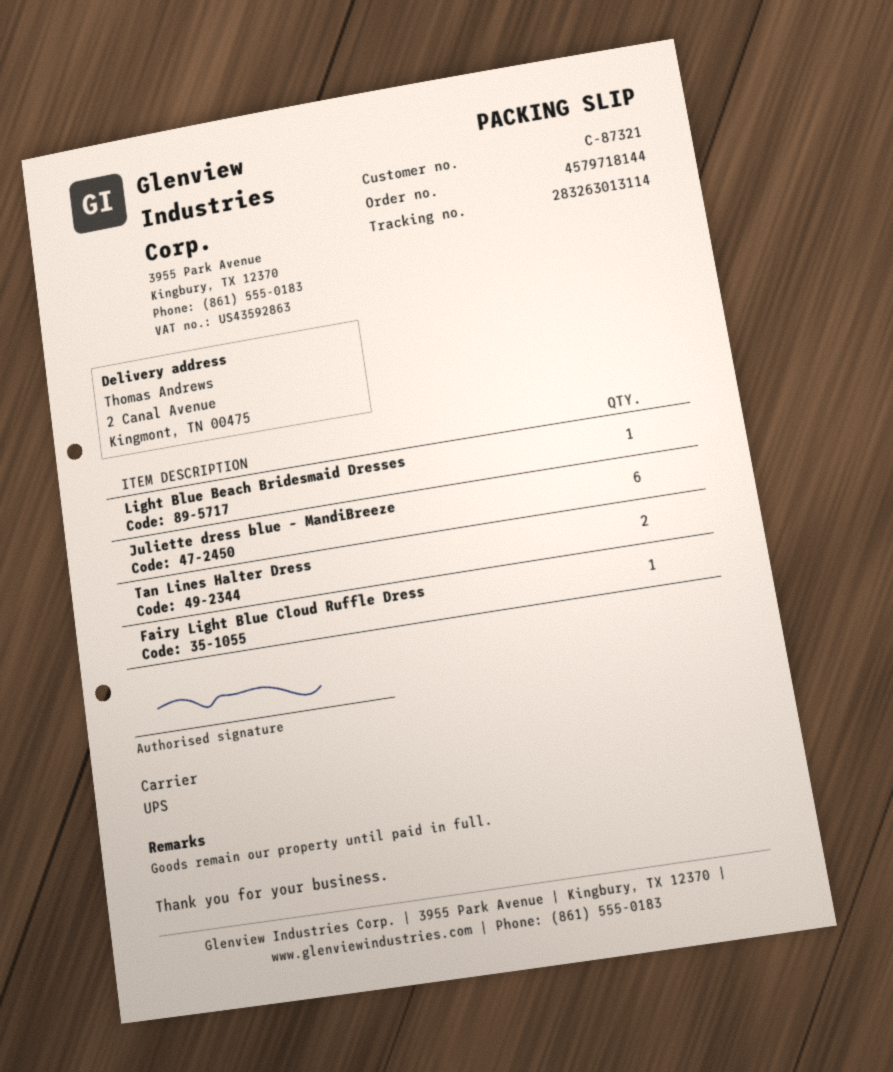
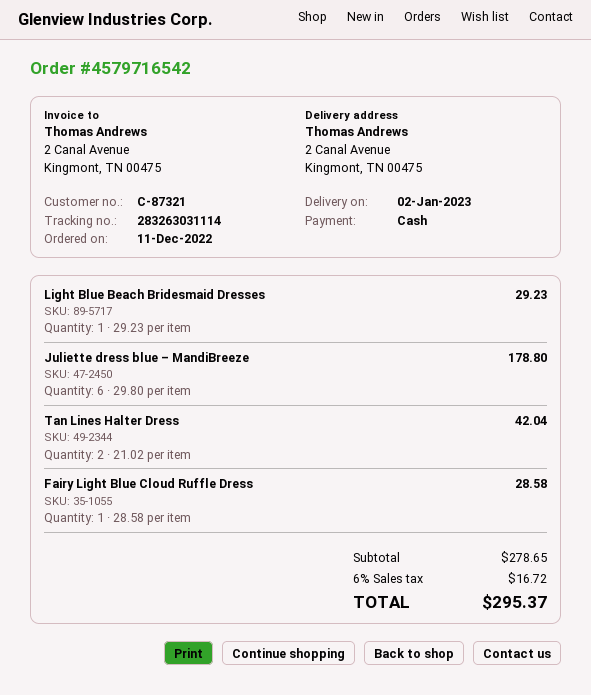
order number: 4579718144 -> 4579716542
tracking number: 283263013114 -> 283263031114

